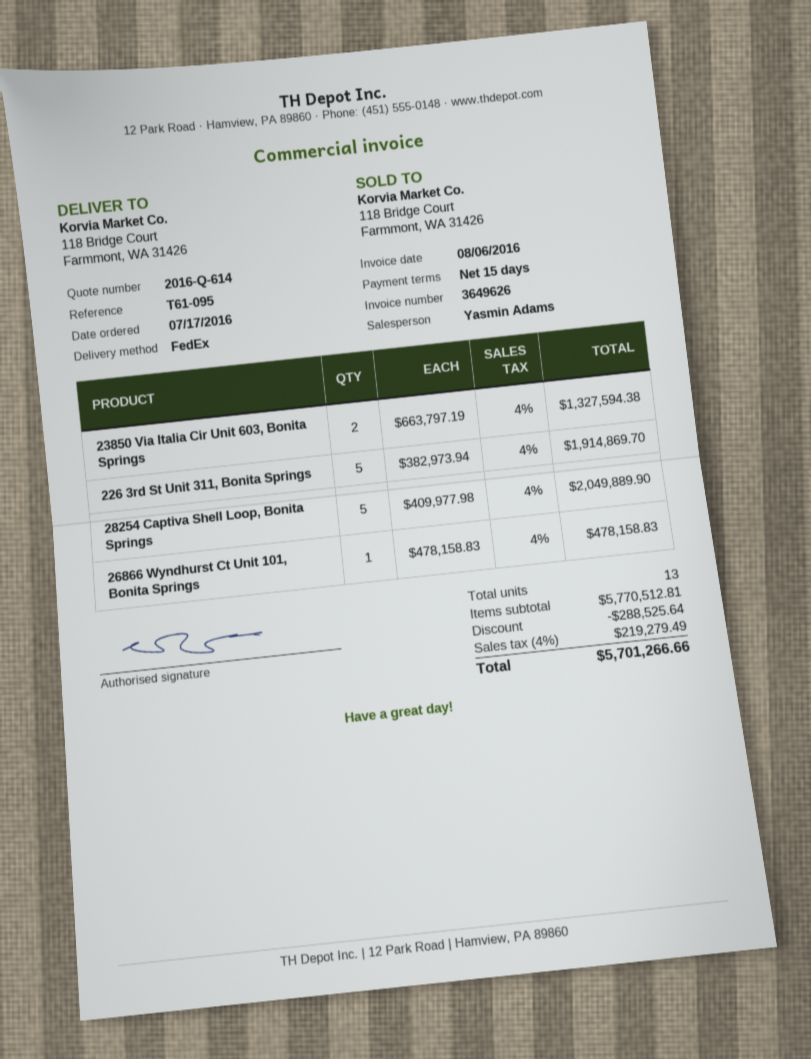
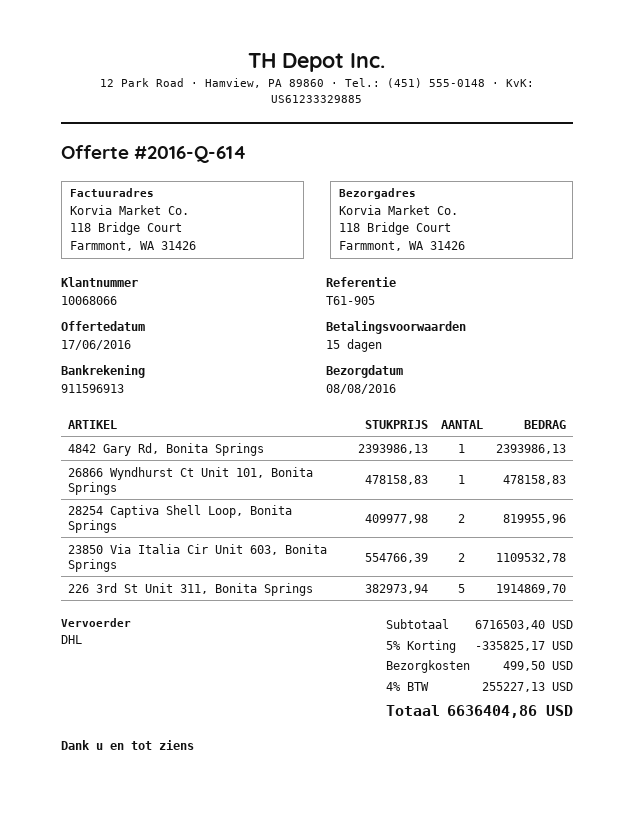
reference: T61-095 -> T61-905
shipping method: FedEx -> DHL
23850 Via Italia Cir Unit 603, Bonita Springs: 2 x 663797.19 = 1327594.38 -> 2 x 554766.39 = 1109532.78
28254 Captiva Shell Loop, Bonita Springs: 5 x 409977.98 = 2049889.90 -> 2 x 409977.98 = 819955.96
4842 Gary Rd, Bonita Springs: none -> 1 x 2393986.13 = 2393986.13
subtotal: 5770512.81 -> 6716503.40
discount: 288525.64 -> 335825.17
shipping: none -> 499.50
tax: 4% = 219279.49 -> 4% = 255227.13
total: 5701266.66 -> 6636404.86

